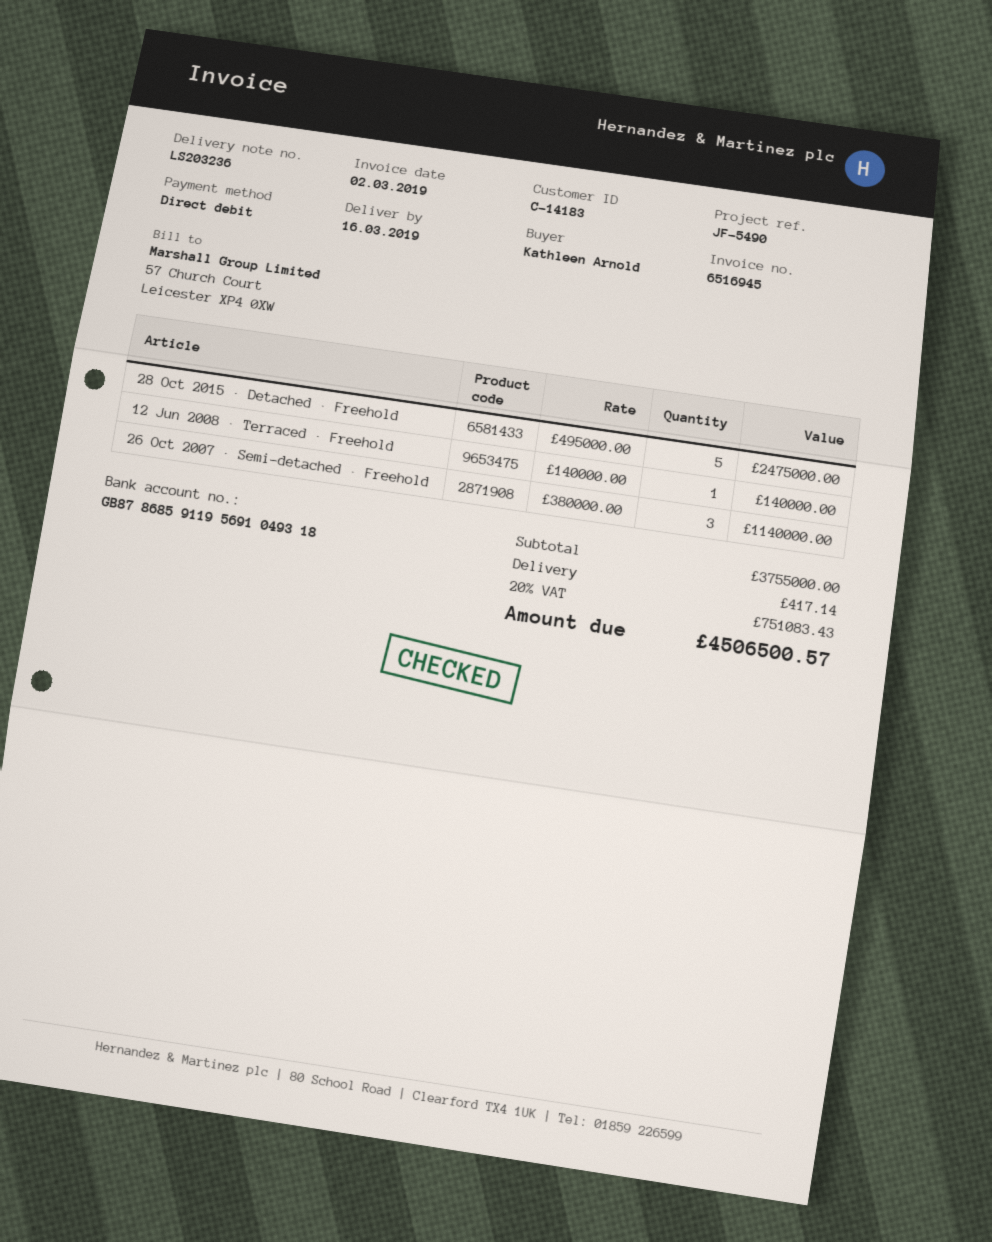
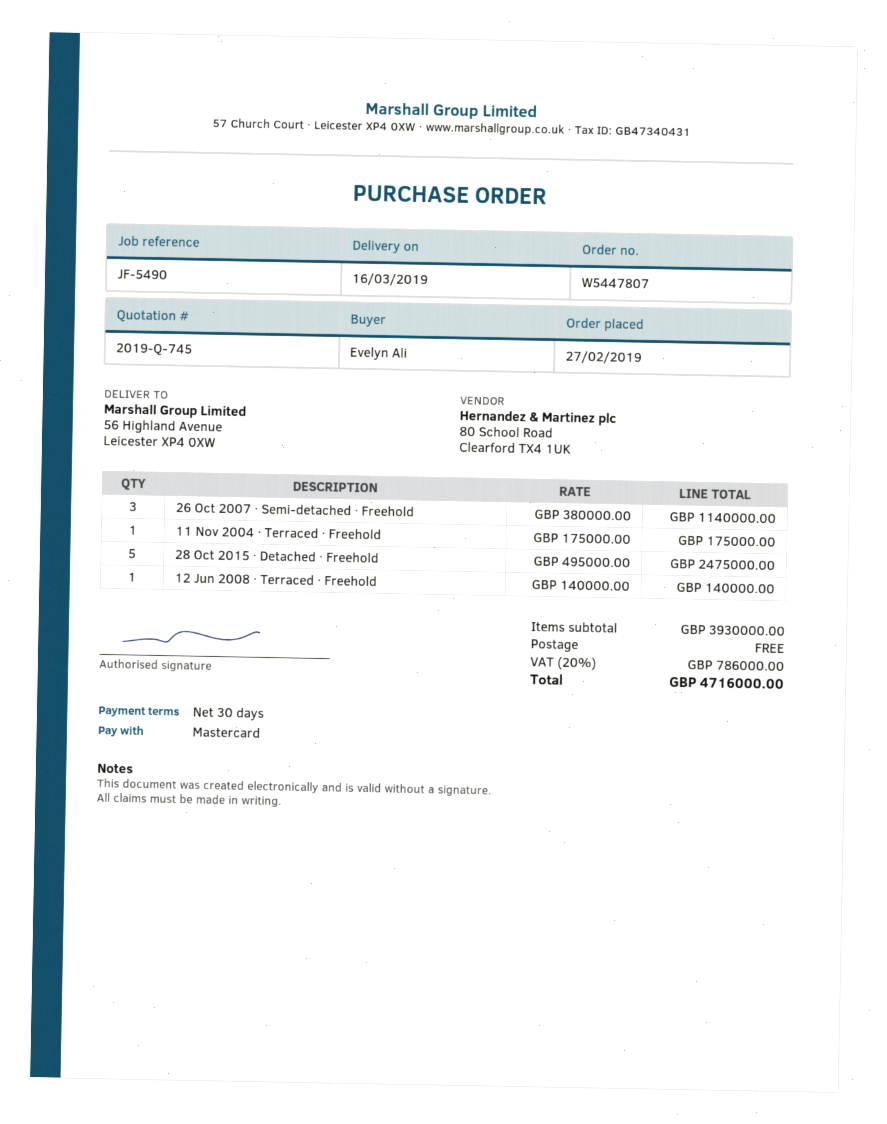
ordered by: Kathleen Arnold -> Evelyn Ali
payment method: direct debit -> Mastercard
11 Nov 2004 · Terraced · Freehold: none -> 1 x 175000.00 = 175000.00
subtotal: 3755000.00 -> 3930000.00
shipping: 417.14 -> 0.00
tax: 20% = 751083.43 -> 20% = 786000.00
total: 4506500.57 -> 4716000.00

